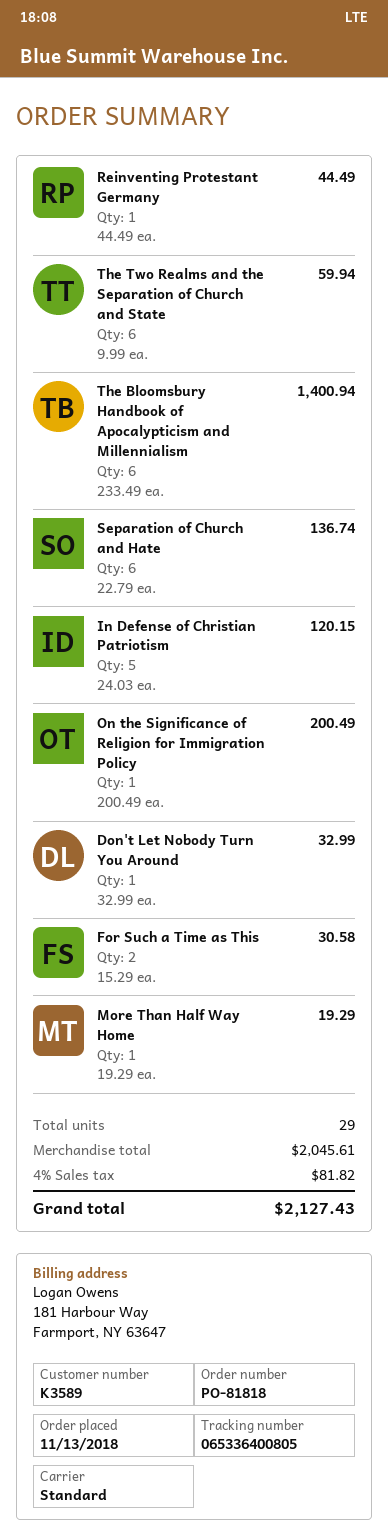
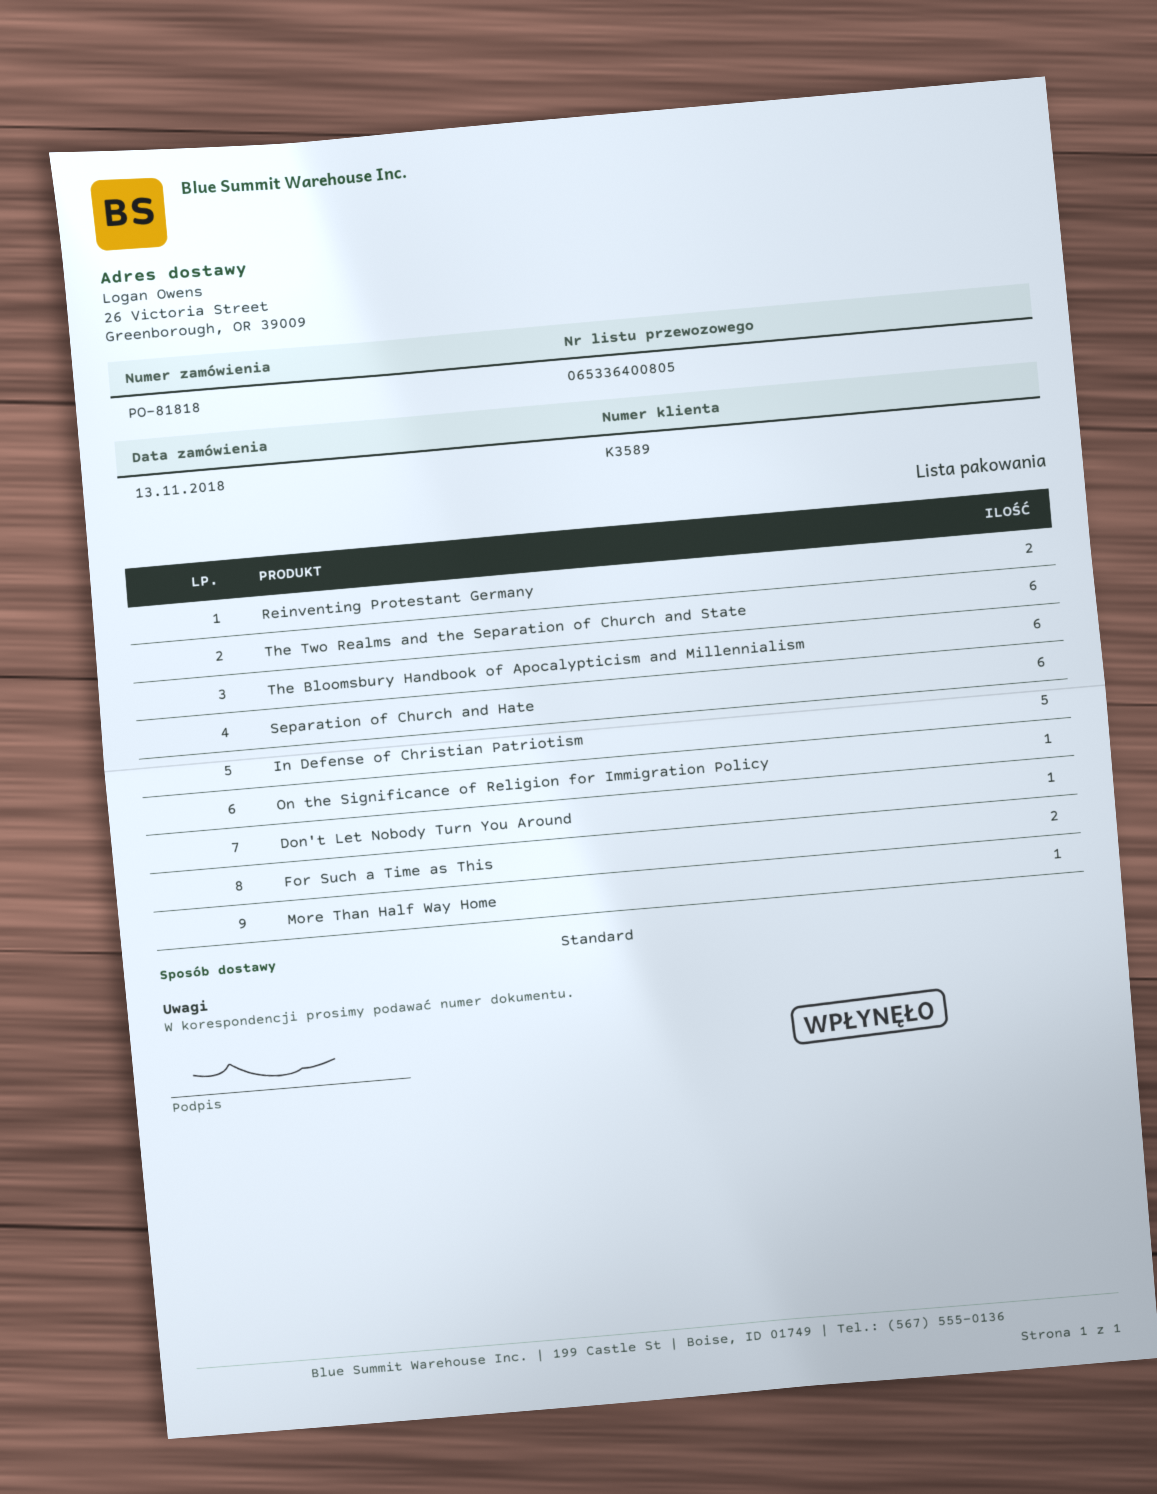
Reinventing Protestant Germany: 1 -> 2

